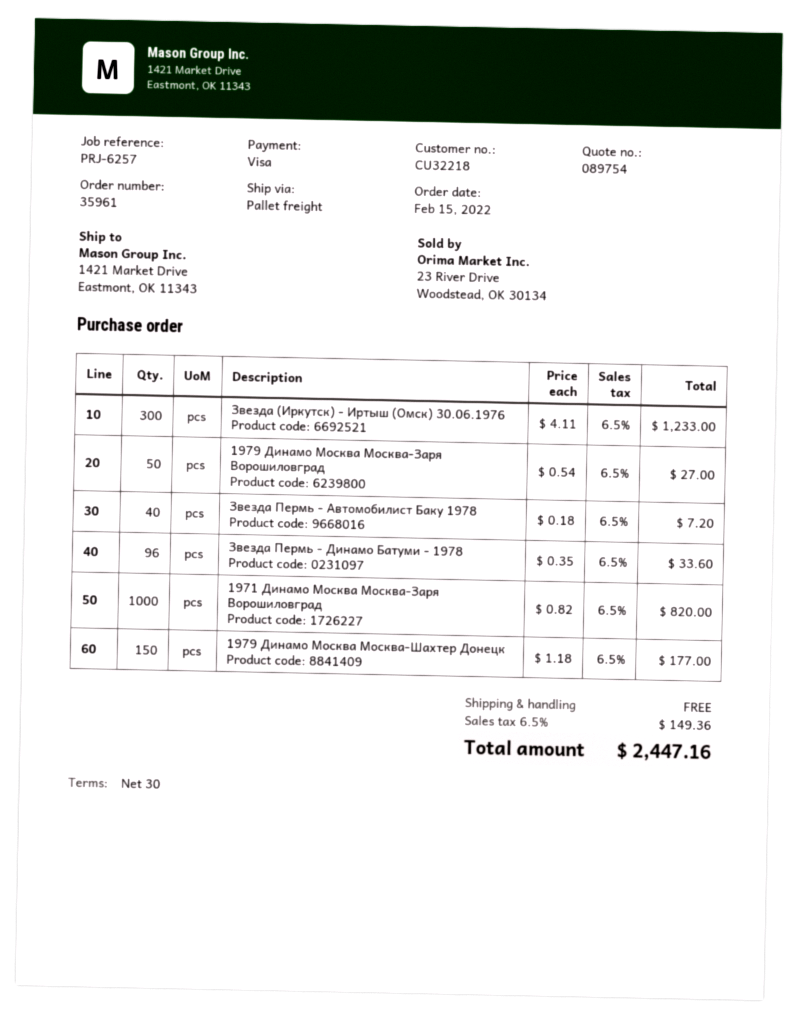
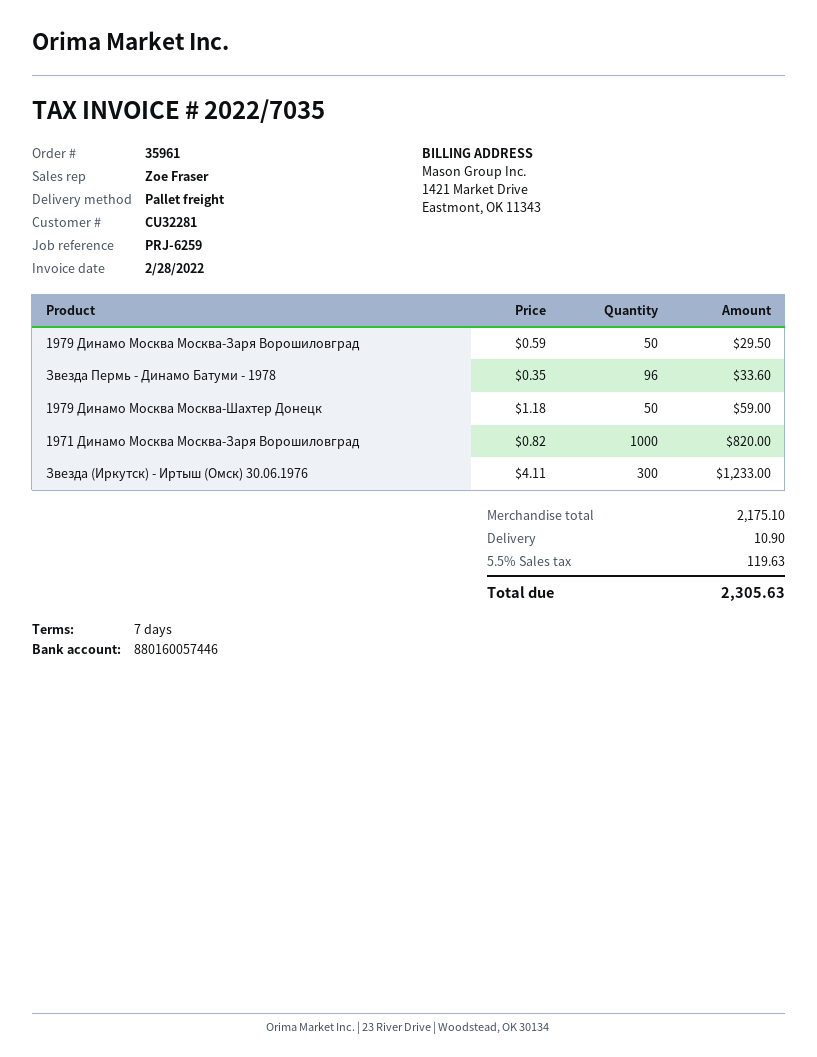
payment terms: 30 days -> 7 days
customer number: CU32218 -> CU32281
reference: PRJ-6257 -> PRJ-6259
1979 Динамо Москва Москва-Заря Ворошиловград: 50 x 0.54 = 27.00 -> 50 x 0.59 = 29.50
Звезда Пермь - Автомобилист Баку 1978: 40 x 0.18 = 7.20 -> none
1979 Динамо Москва Москва-Шахтер Донецк: 150 x 1.18 = 177.00 -> 50 x 1.18 = 59.00
shipping: 0.00 -> 10.90
tax: 6.5% = 149.36 -> 5.5% = 119.63
total: 2447.16 -> 2305.63

